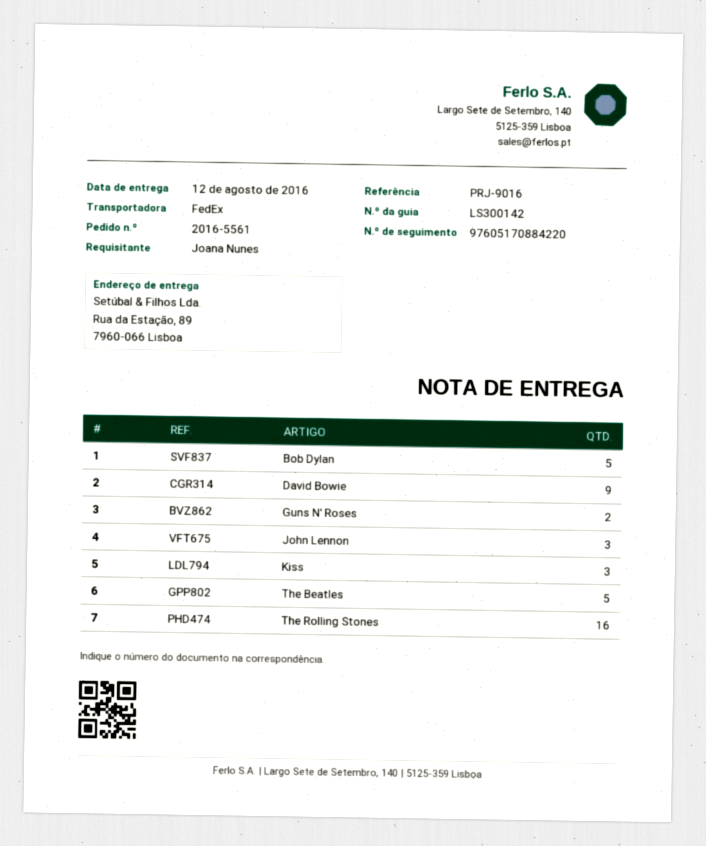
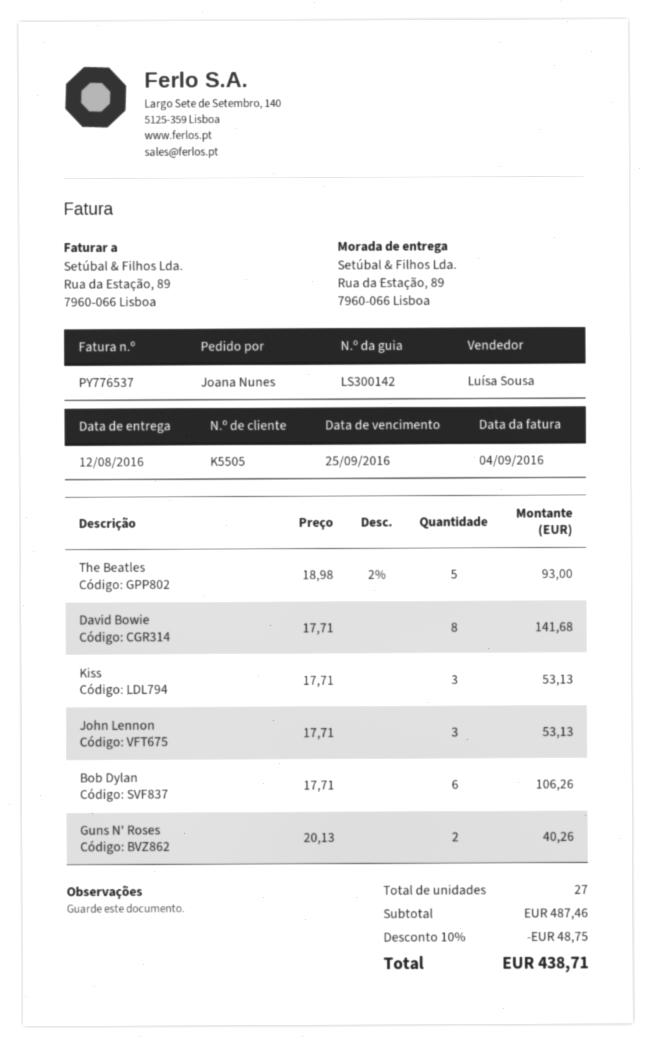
Bob Dylan: 5 -> 6
David Bowie: 9 -> 8
The Rolling Stones: 16 -> none

